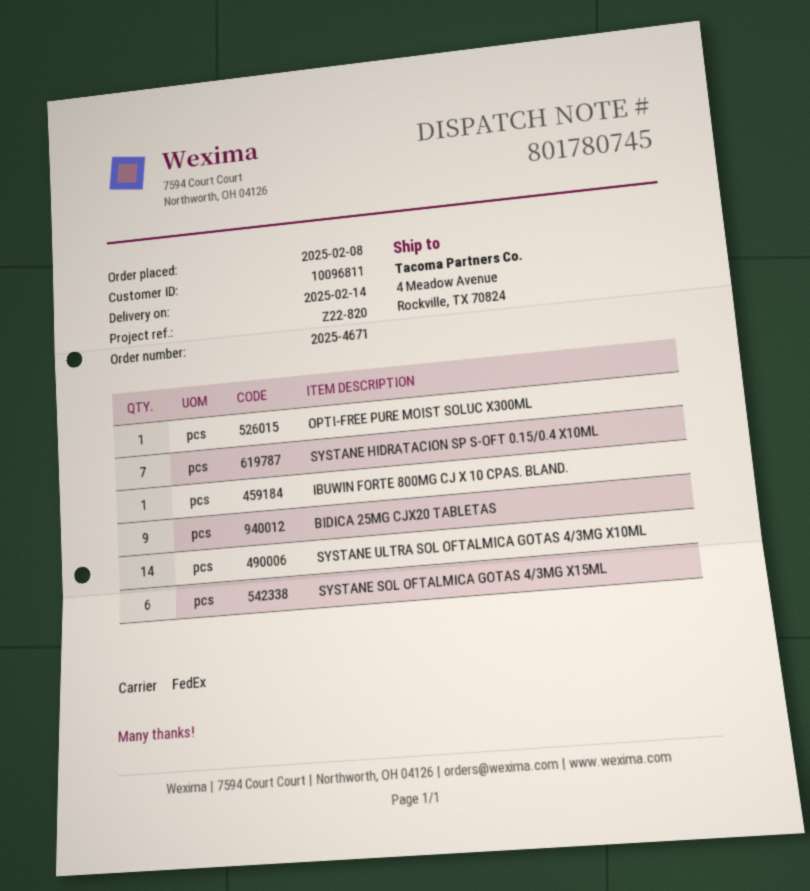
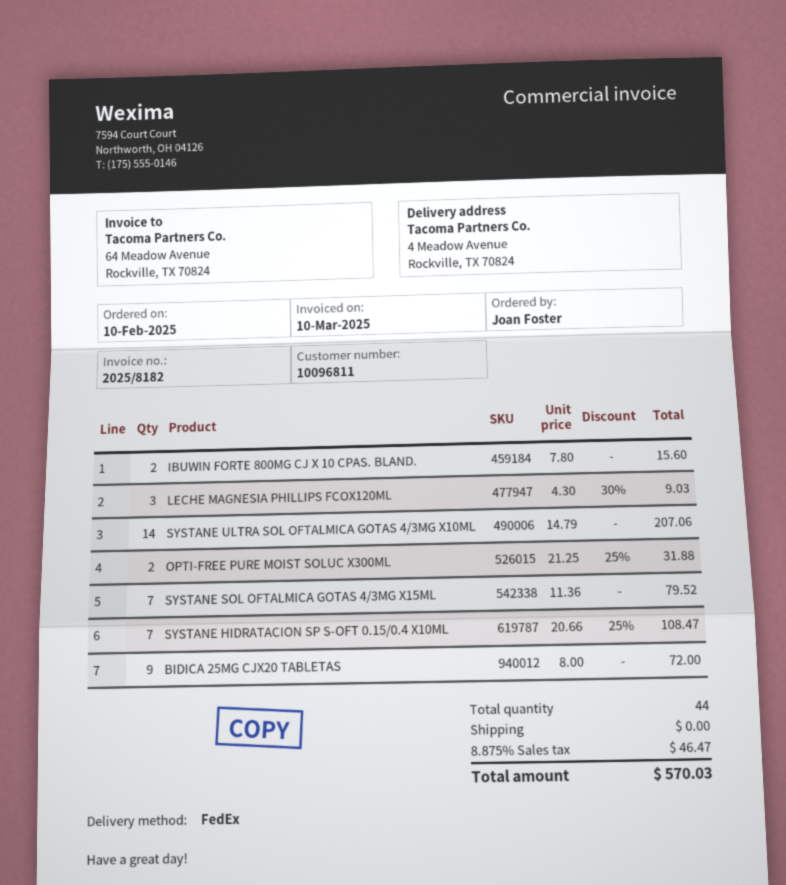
order date: 2025-02-08 -> 2025-02-10
OPTI-FREE PURE MOIST SOLUC X300ML: 1 -> 2
IBUWIN FORTE 800MG CJ X 10 CPAS. BLAND.: 1 -> 2
SYSTANE SOL OFTALMICA GOTAS 4/3MG X15ML: 6 -> 7
LECHE MAGNESIA PHILLIPS FCOX120ML: none -> 3

